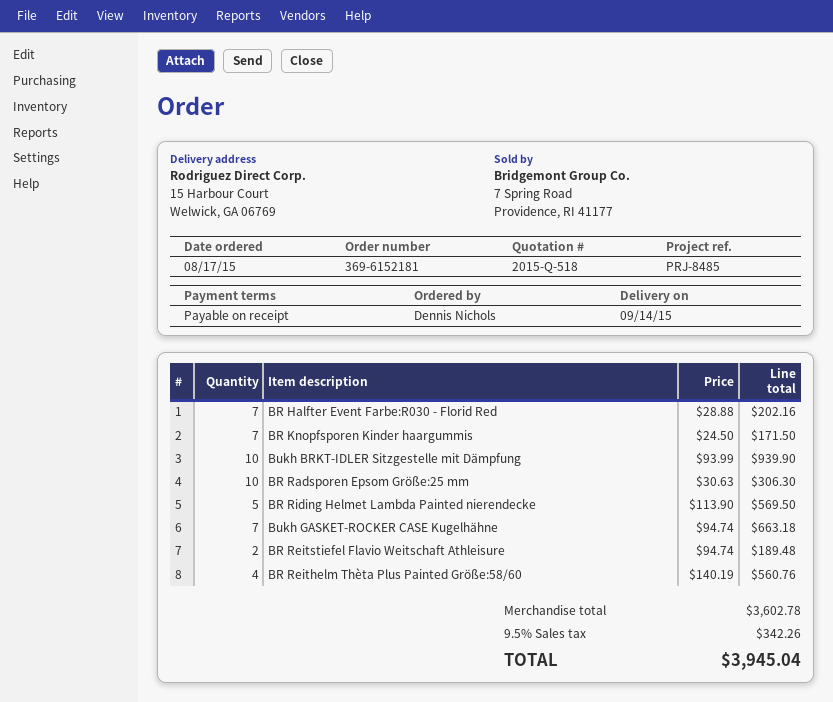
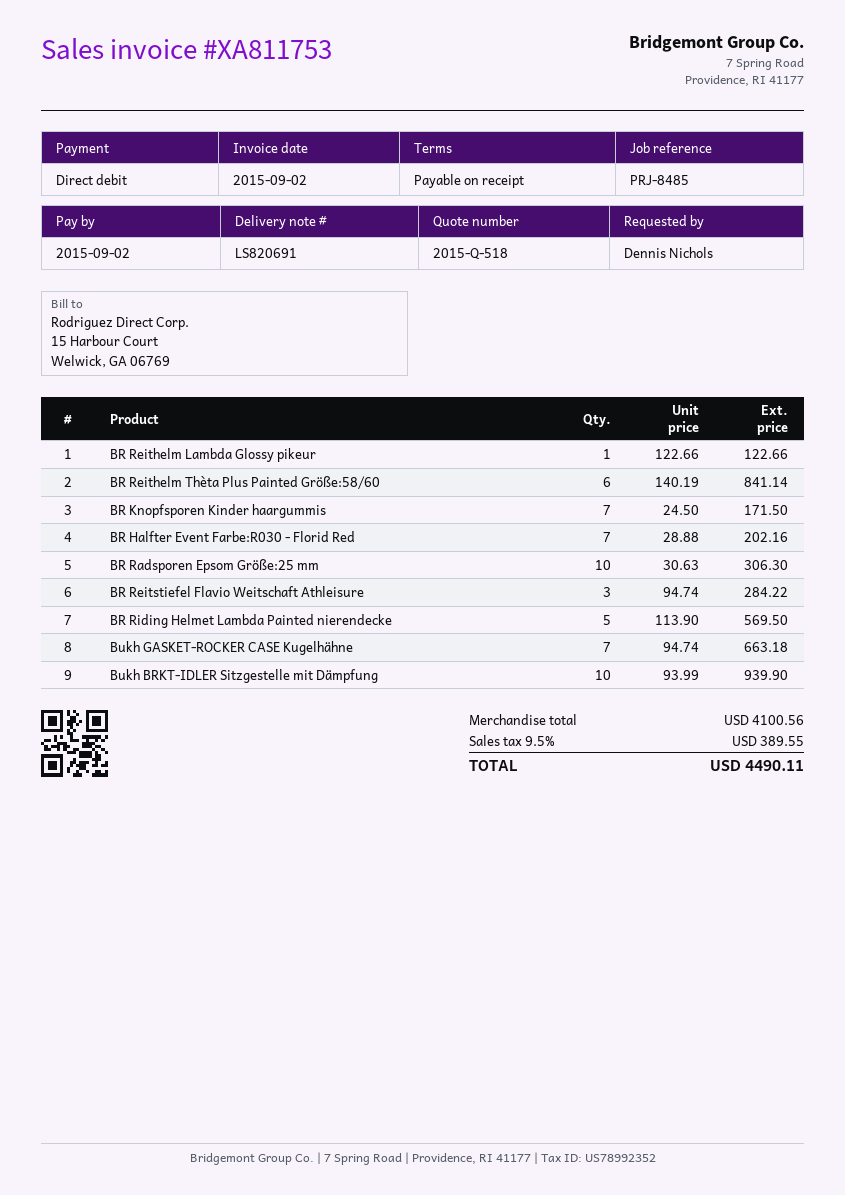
BR Reitstiefel Flavio Weitschaft Athleisure: 2 x 94.74 = 189.48 -> 3 x 94.74 = 284.22
BR Reithelm Thèta Plus Painted Größe:58/60: 4 x 140.19 = 560.76 -> 6 x 140.19 = 841.14
BR Reithelm Lambda Glossy pikeur: none -> 1 x 122.66 = 122.66
subtotal: 3602.78 -> 4100.56
tax: 9.5% = 342.26 -> 9.5% = 389.55
total: 3945.04 -> 4490.11

